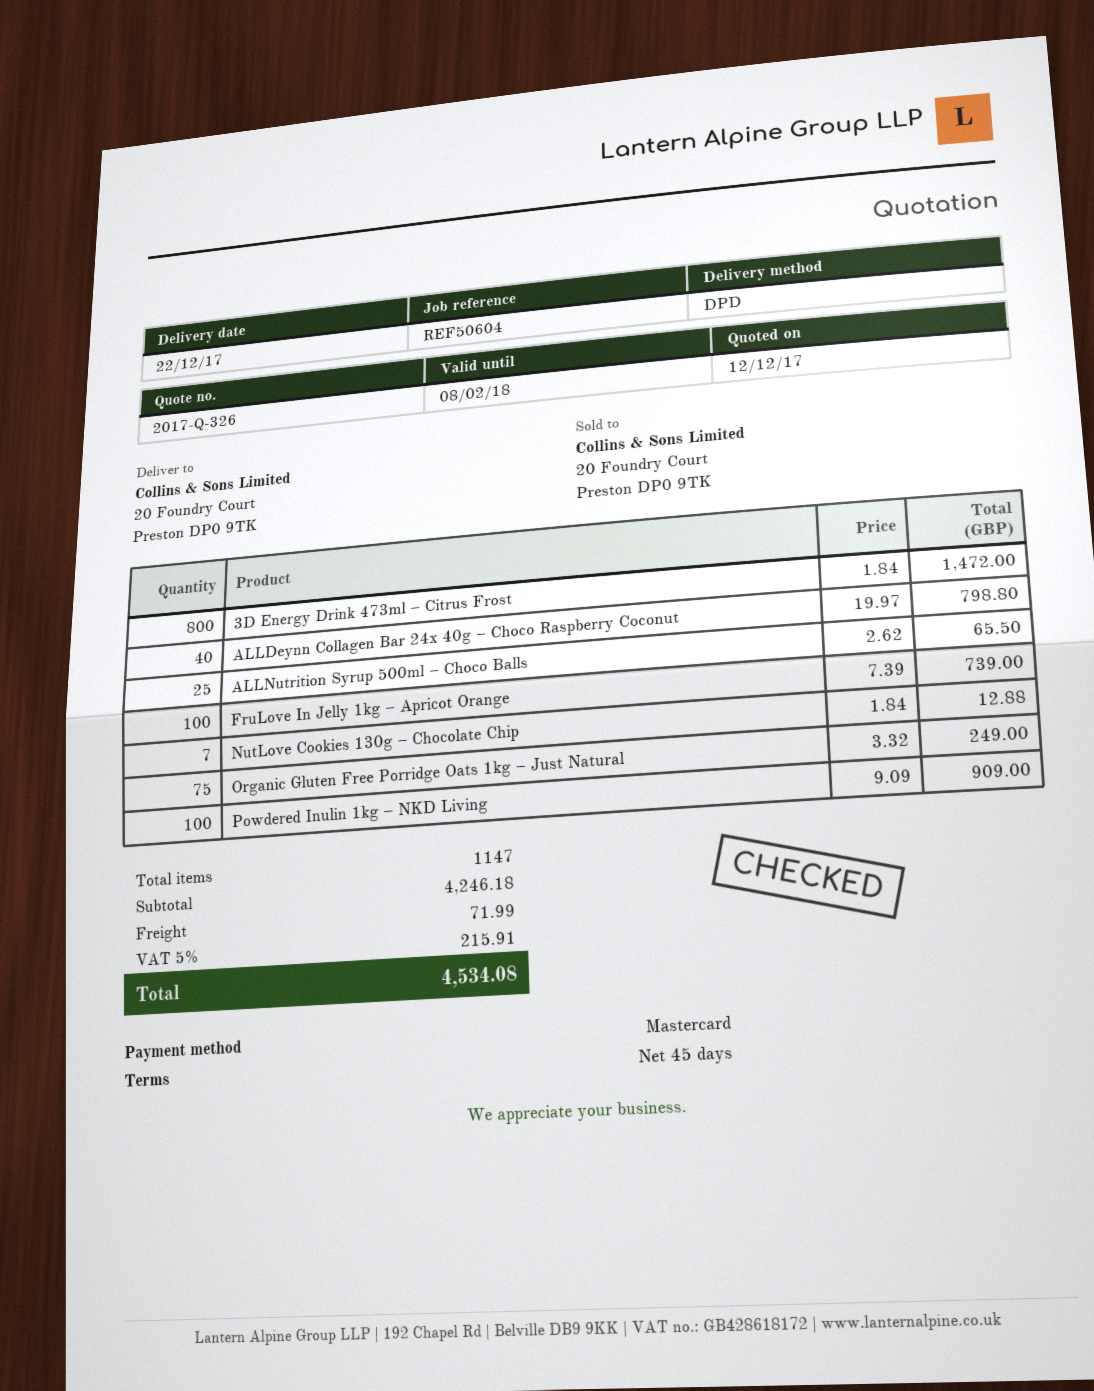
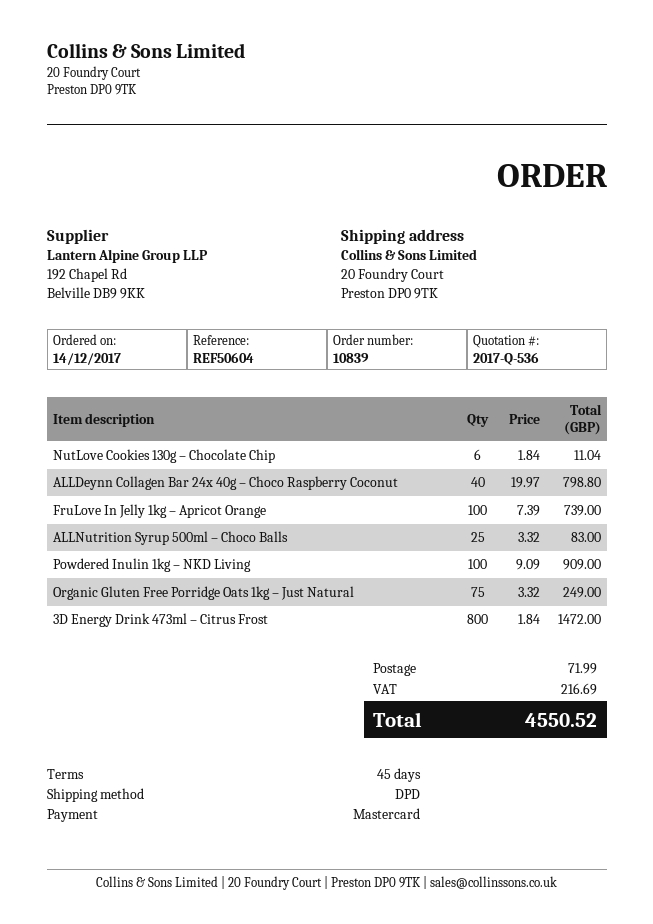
quote number: 2017-Q-326 -> 2017-Q-536
ALLNutrition Syrup 500ml – Choco Balls: 25 x 2.62 = 65.50 -> 25 x 3.32 = 83.00
NutLove Cookies 130g – Chocolate Chip: 7 x 1.84 = 12.88 -> 6 x 1.84 = 11.04
tax: 215.91 -> 216.69
total: 4534.08 -> 4550.52

